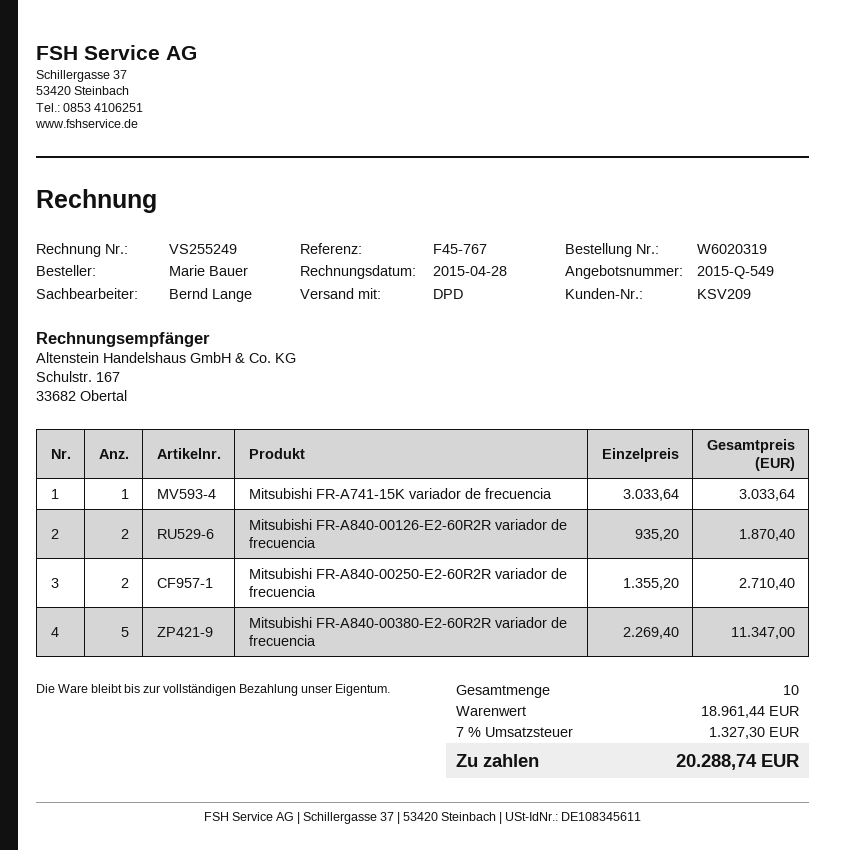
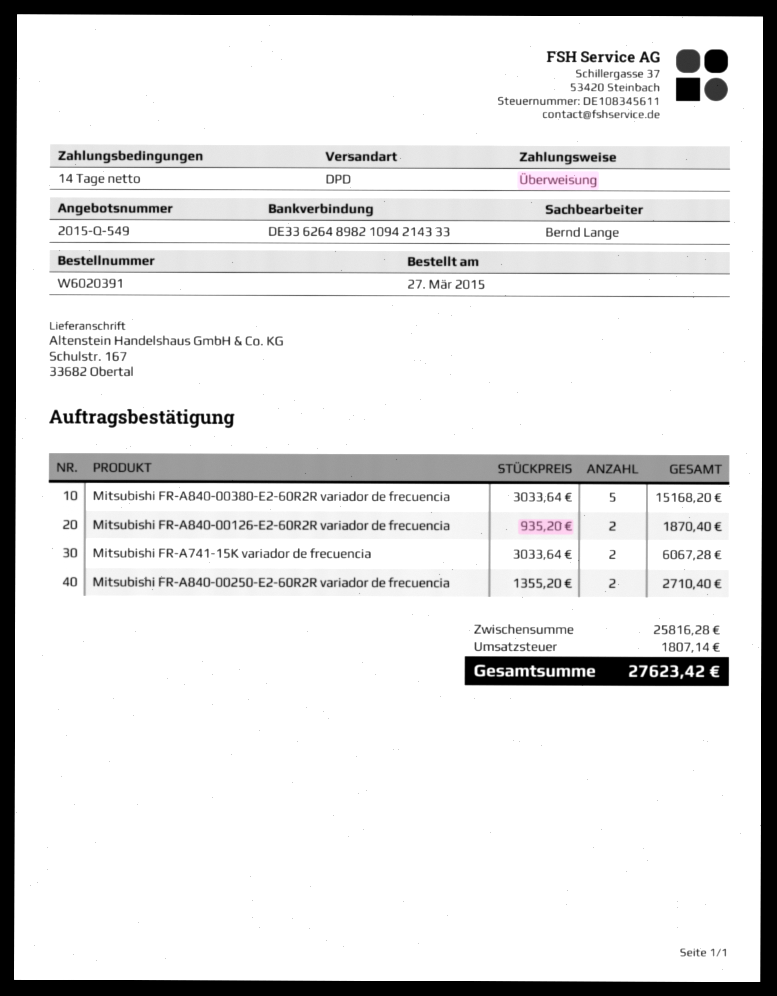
order number: W6020319 -> W6020391
Mitsubishi FR-A741-15K variador de frecuencia: 1 x 3033.64 = 3033.64 -> 2 x 3033.64 = 6067.28
Mitsubishi FR-A840-00380-E2-60R2R variador de frecuencia: 5 x 2269.40 = 11347.00 -> 5 x 3033.64 = 15168.20
subtotal: 18961.44 -> 25816.28
tax: 1327.30 -> 1807.14
total: 20288.74 -> 27623.42

